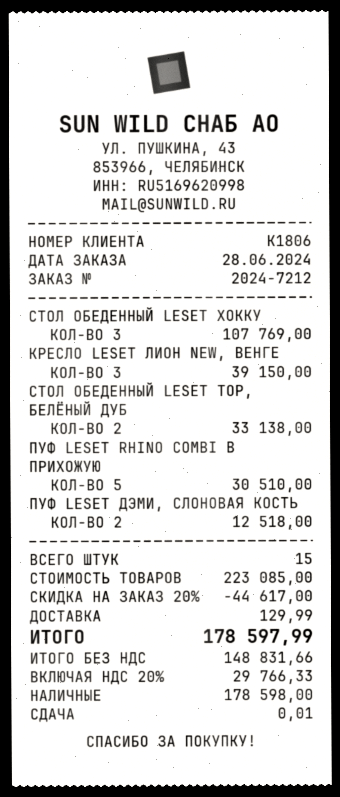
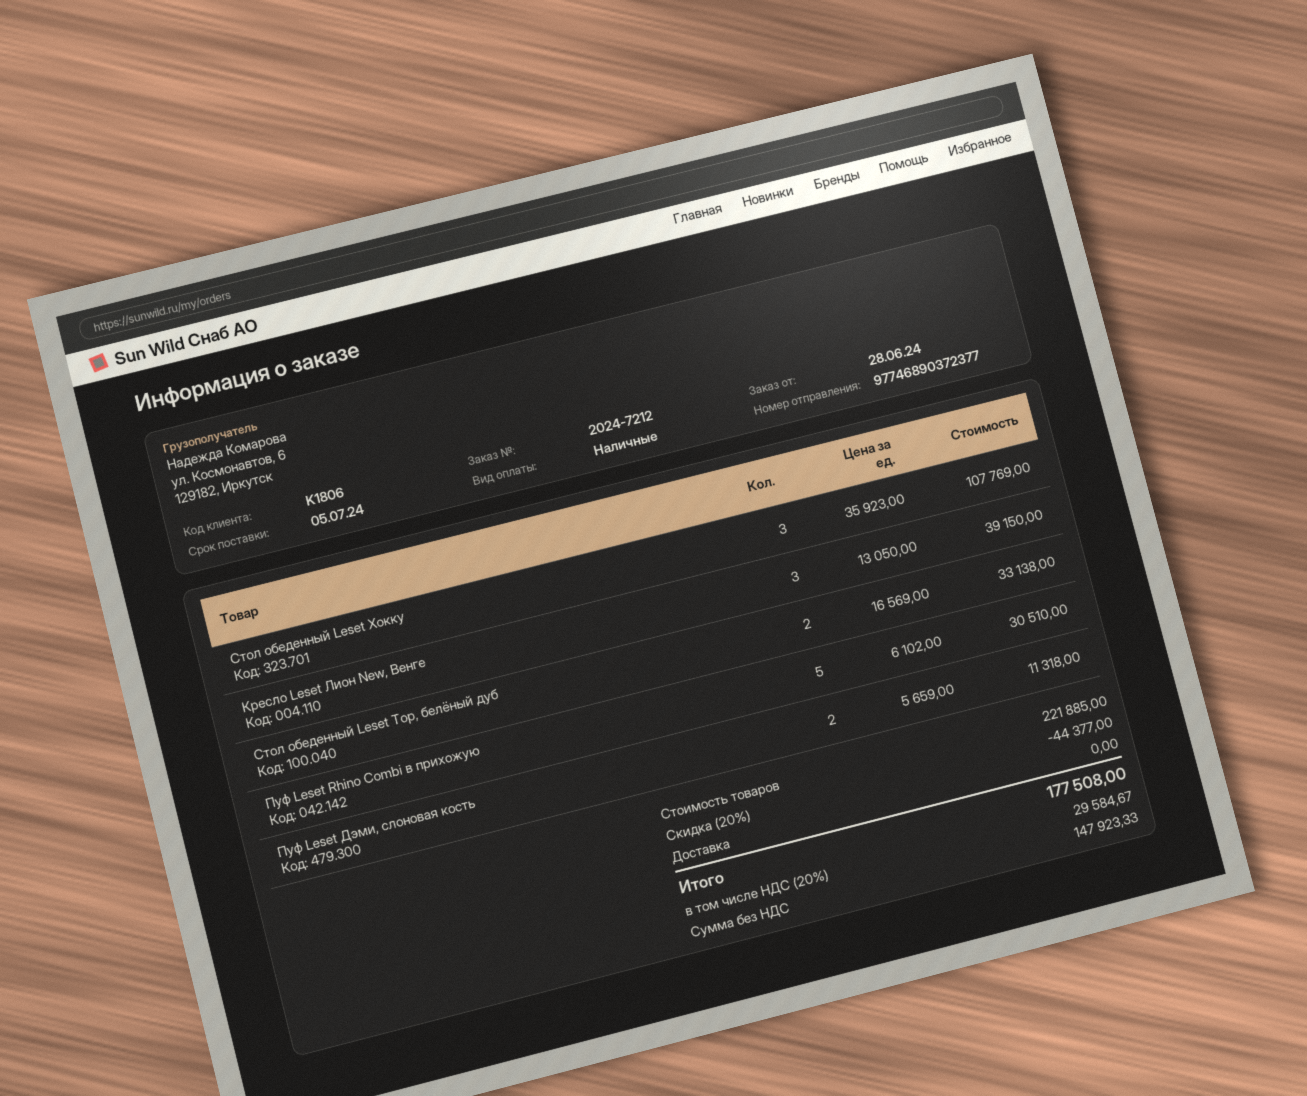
ПУФ LESET ДЭМИ, СЛОНОВАЯ КОСТЬ: 2 for 12518.00 -> 2 for 11318.00
subtotal: 223085.00 -> 221885.00
discount: 20% = 44617.00 -> 20% = 44377.00
shipping: 129.99 -> 0.00
net: 148831.66 -> 147923.33
tax: 20% = 29766.33 -> 20% = 29584.67
total: 178597.99 -> 177508.00

